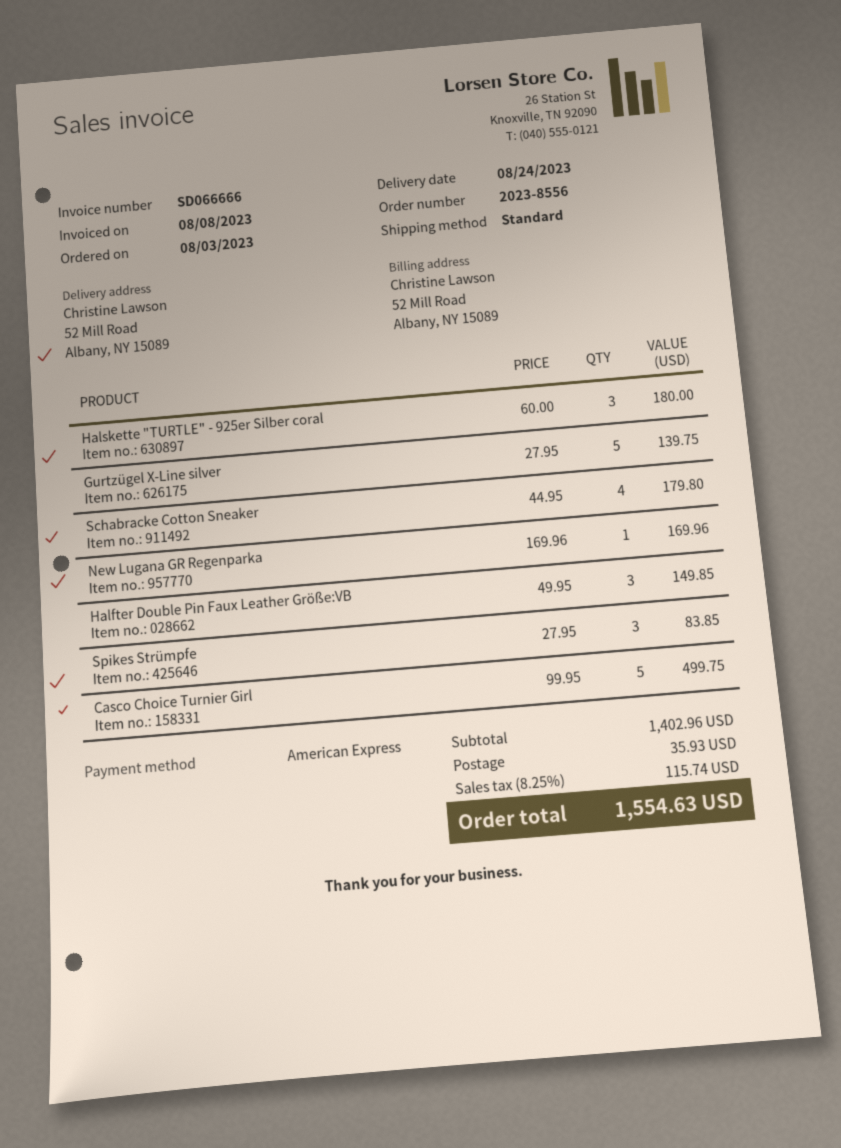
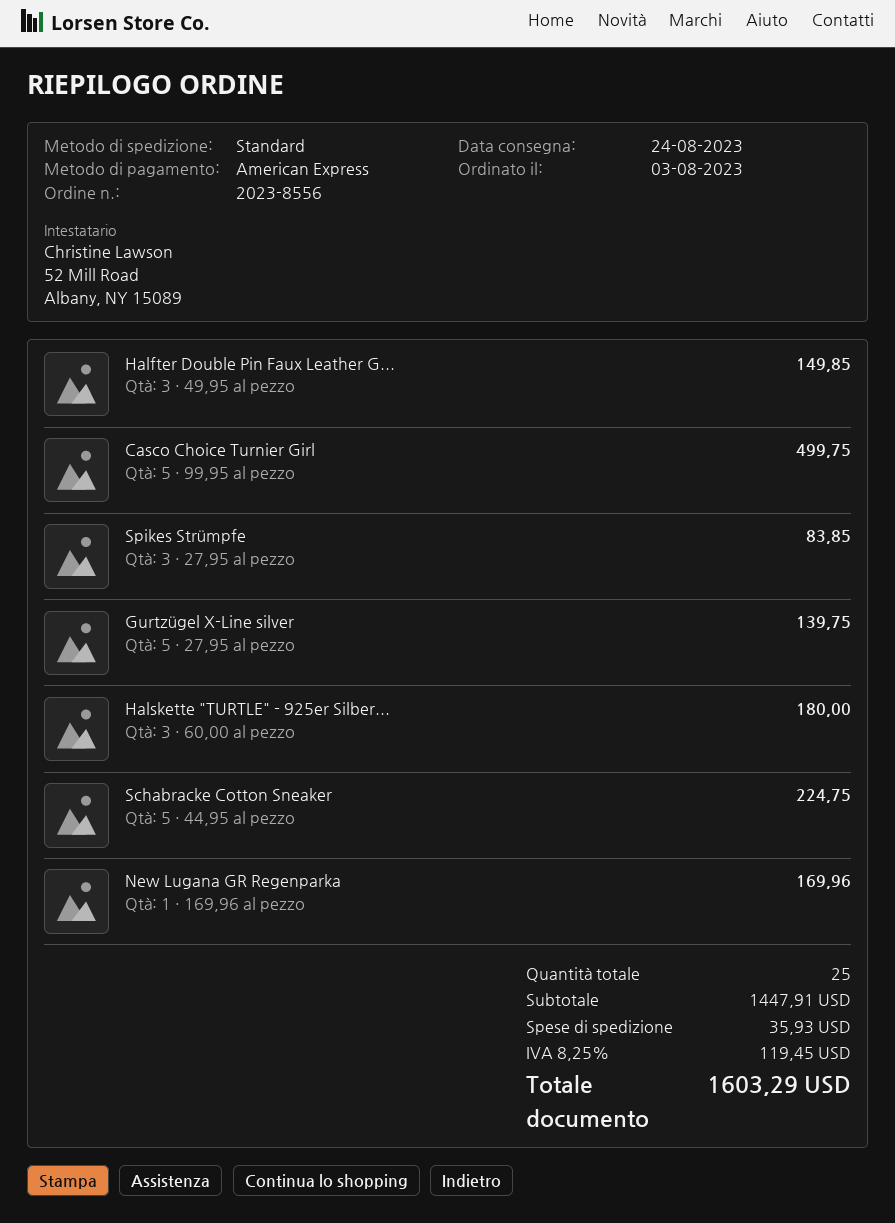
Schabracke Cotton Sneaker: 4 x 44.95 = 179.80 -> 5 x 44.95 = 224.75
subtotal: 1402.96 -> 1447.91
tax: 8.25% = 115.74 -> 8.25% = 119.45
total: 1554.63 -> 1603.29

